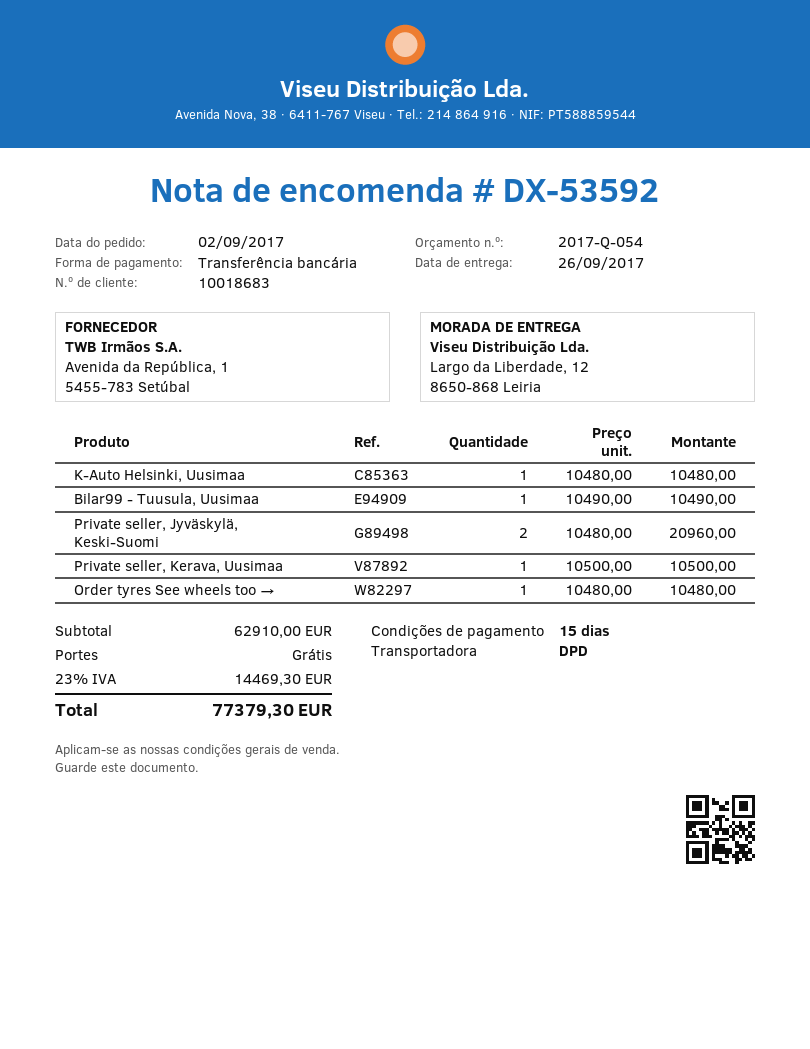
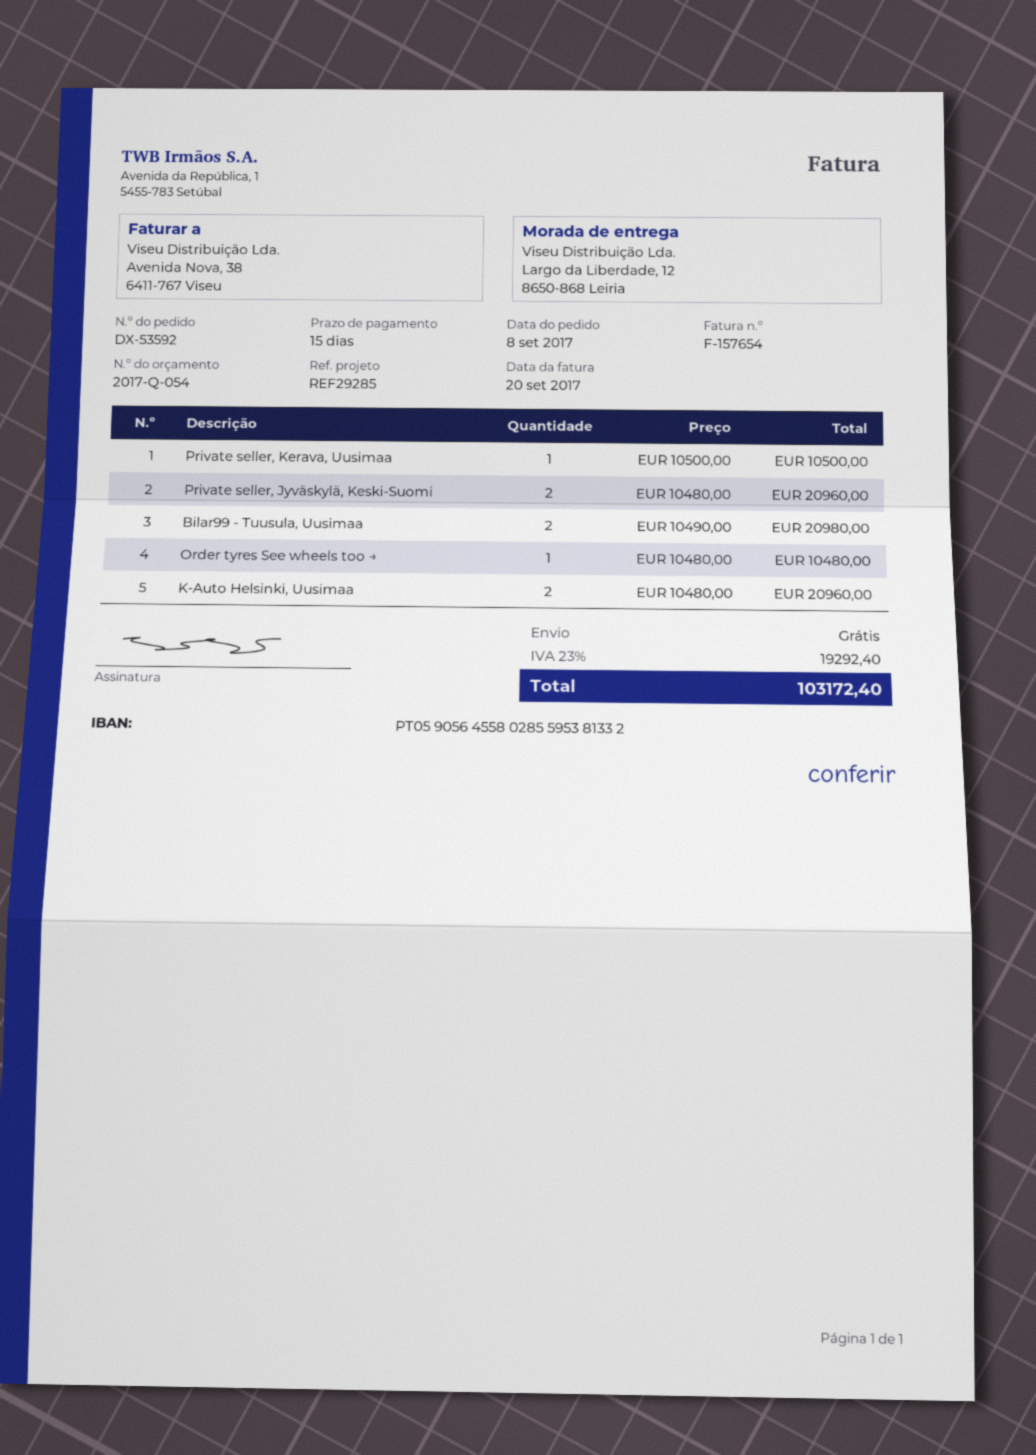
order date: 2017-09-02 -> 2017-09-08
K-Auto Helsinki, Uusimaa: 1 x 10480.00 = 10480.00 -> 2 x 10480.00 = 20960.00
Bilar99 - Tuusula, Uusimaa: 1 x 10490.00 = 10490.00 -> 2 x 10490.00 = 20980.00
tax: 23% = 14469.30 -> 23% = 19292.40
total: 77379.30 -> 103172.40

